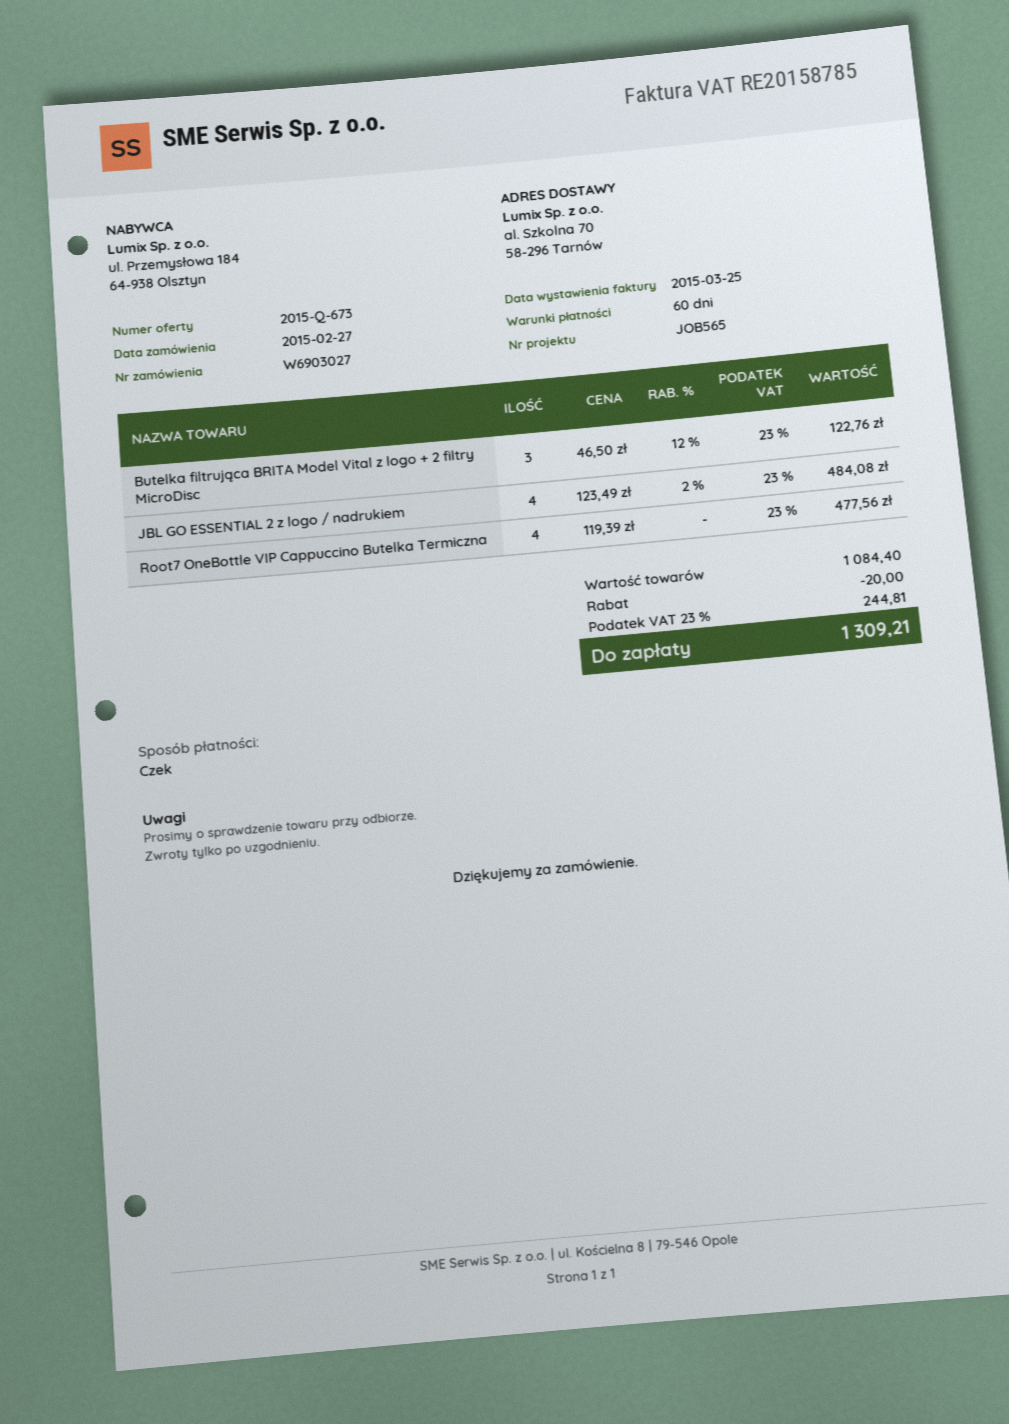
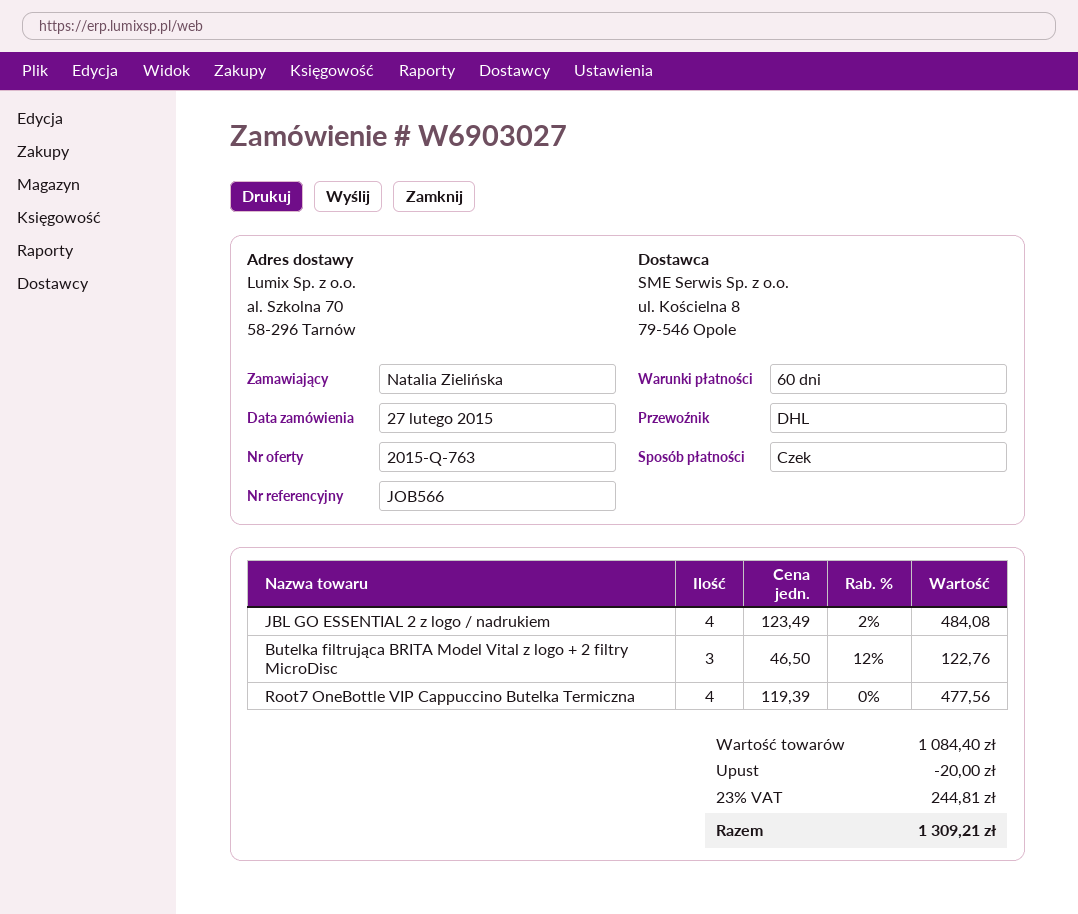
quote number: 2015-Q-673 -> 2015-Q-763
reference: JOB565 -> JOB566

